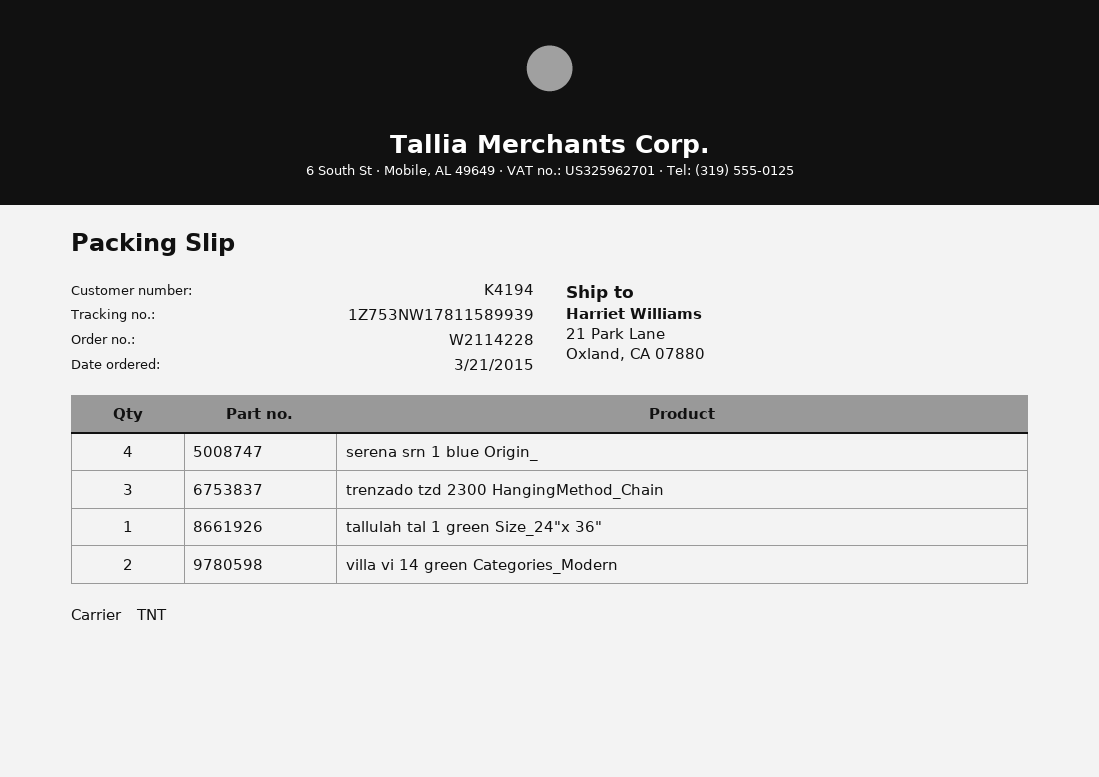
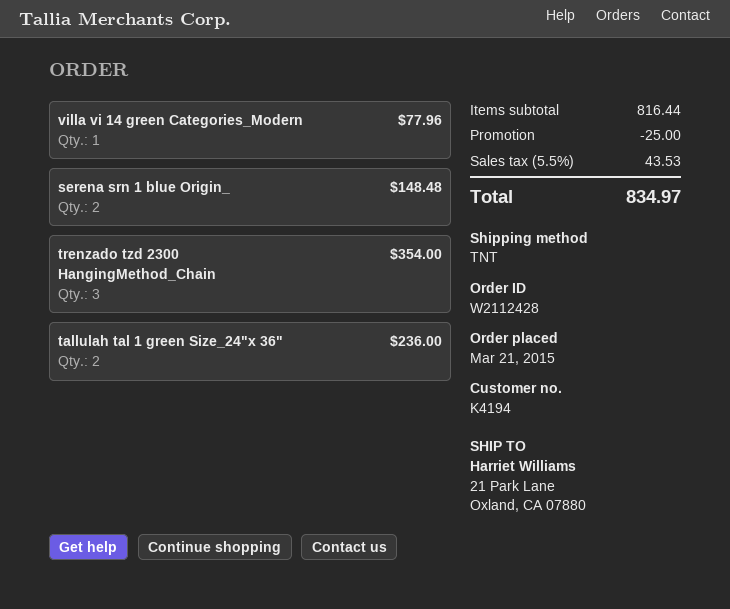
order number: W2114228 -> W2112428
serena srn 1 blue Origin_: 4 -> 2
tallulah tal 1 green Size_24"x 36": 1 -> 2
villa vi 14 green Categories_Modern: 2 -> 1

